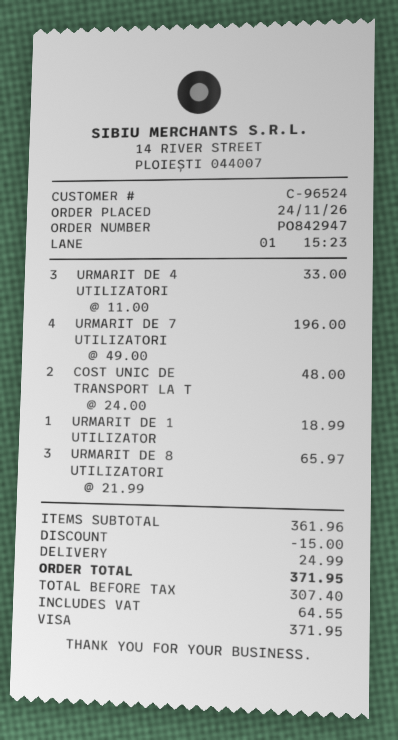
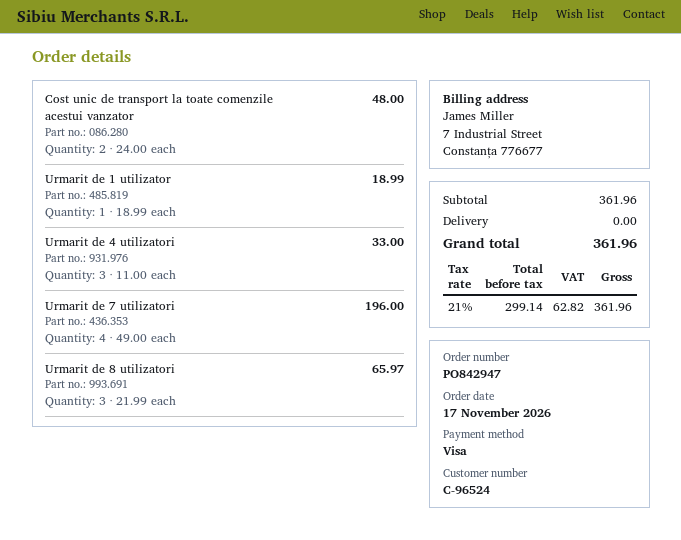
order date: 2026-11-24 -> 2026-11-17
discount: 15.00 -> none
shipping: 24.99 -> 0.00
net: 307.40 -> 299.14
tax: 64.55 -> 62.82
total: 371.95 -> 361.96

